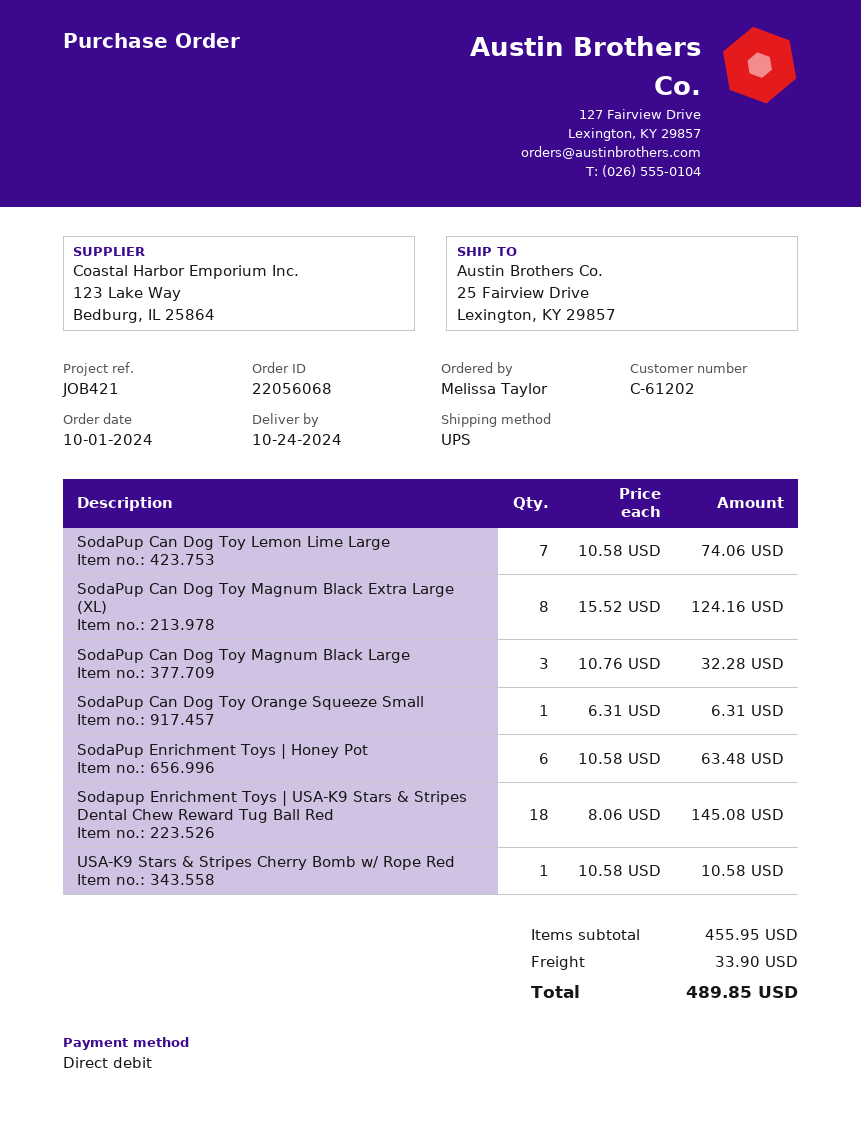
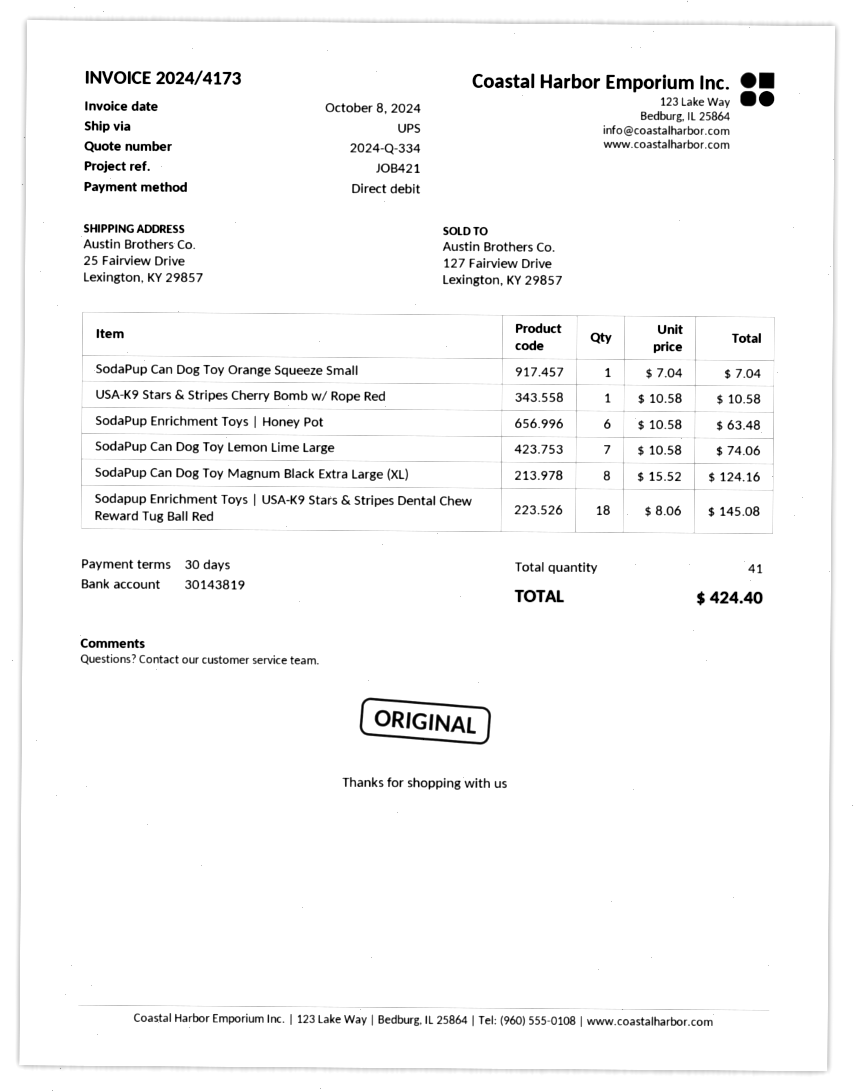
SodaPup Can Dog Toy Magnum Black Large: 3 x 10.76 = 32.28 -> none
SodaPup Can Dog Toy Orange Squeeze Small: 1 x 6.31 = 6.31 -> 1 x 7.04 = 7.04
shipping: 33.90 -> none
total: 489.85 -> 424.40

